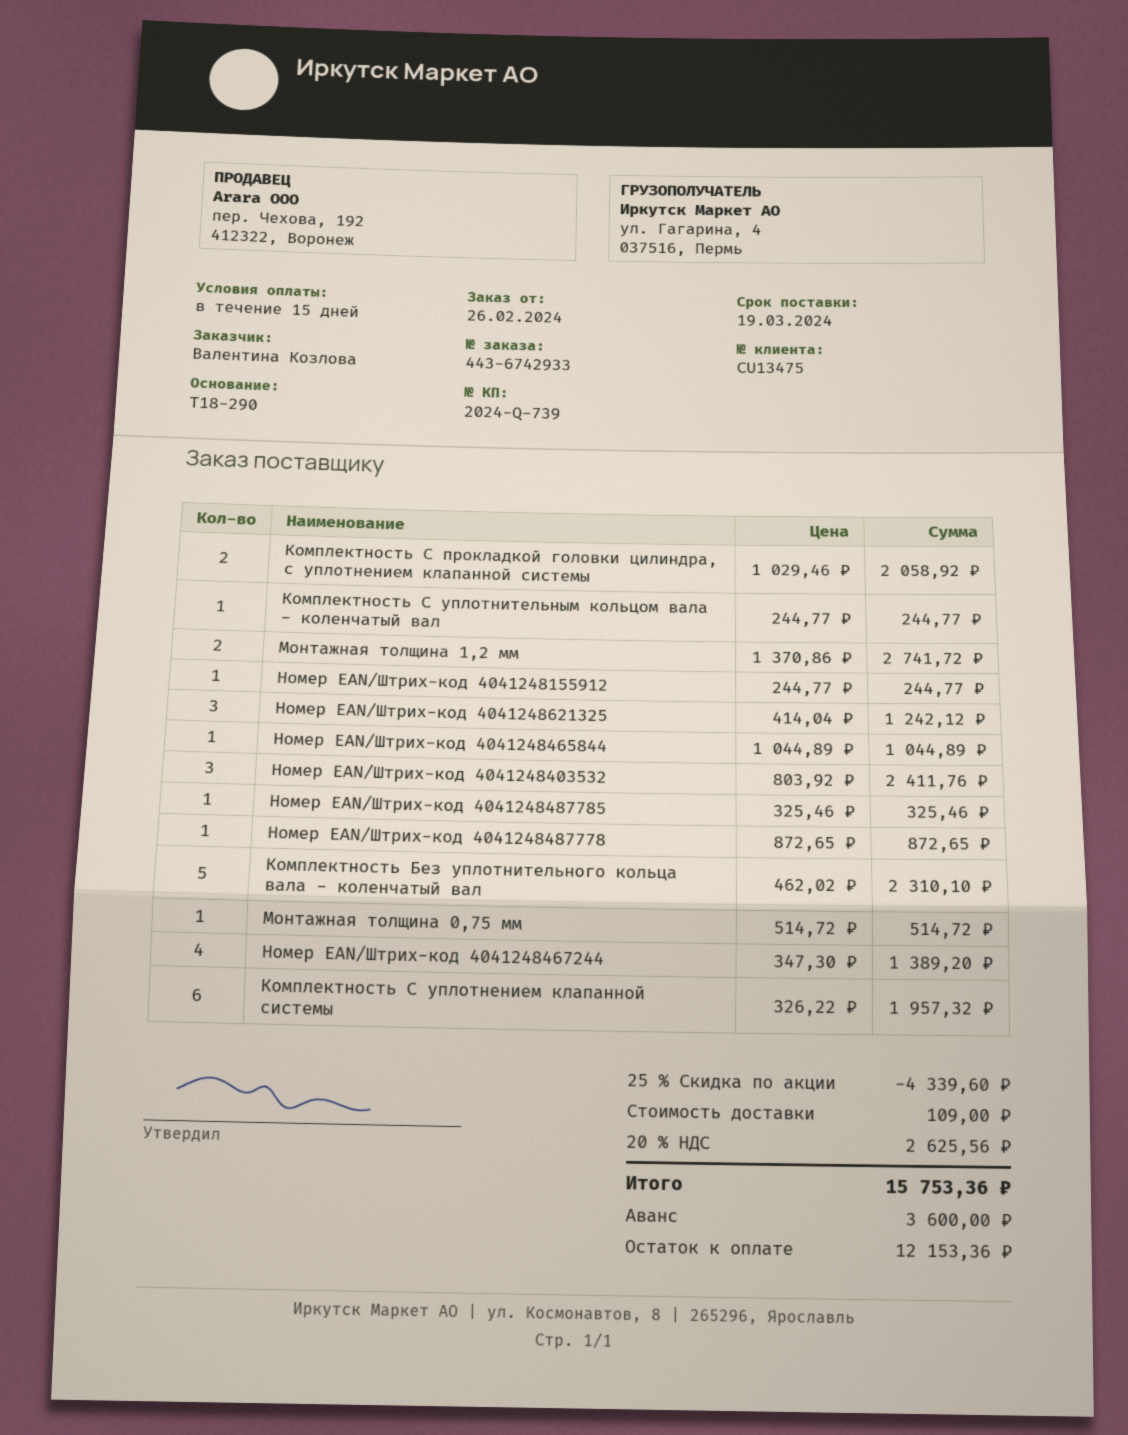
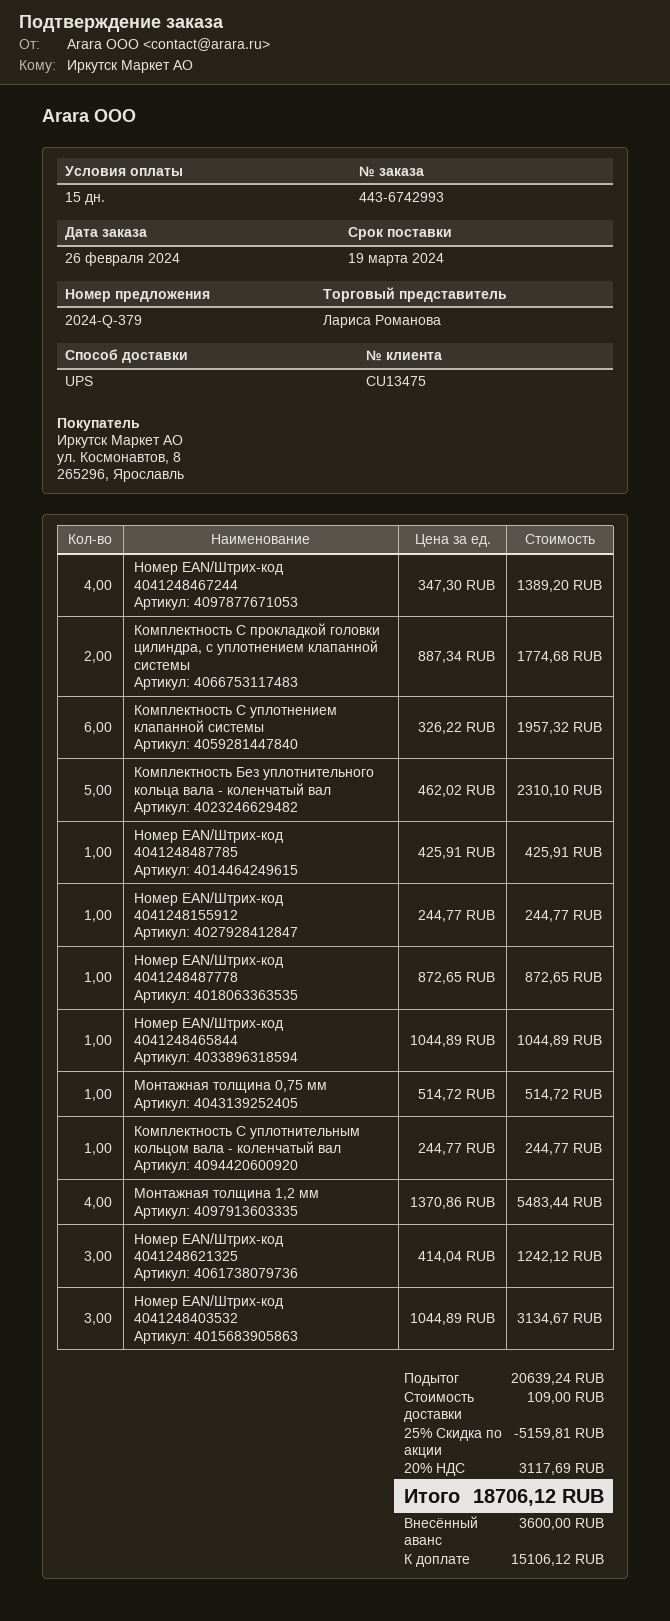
quote number: 2024-Q-739 -> 2024-Q-379
order number: 443-6742933 -> 443-6742993
Комплектность С прокладкой головки цилиндра, с уплотнением клапанной системы: 2 x 1029.46 = 2058.92 -> 2 x 887.34 = 1774.68
Монтажная толщина 1,2 мм: 2 x 1370.86 = 2741.72 -> 4 x 1370.86 = 5483.44
Номер EAN/Штрих-код 4041248403532: 3 x 803.92 = 2411.76 -> 3 x 1044.89 = 3134.67
Номер EAN/Штрих-код 4041248487785: 1 x 325.46 = 325.46 -> 1 x 425.91 = 425.91
discount: 25% = 4339.60 -> 25% = 5159.81
tax: 20% = 2625.56 -> 20% = 3117.69
total: 15753.36 -> 18706.12
balance: 12153.36 -> 15106.12

